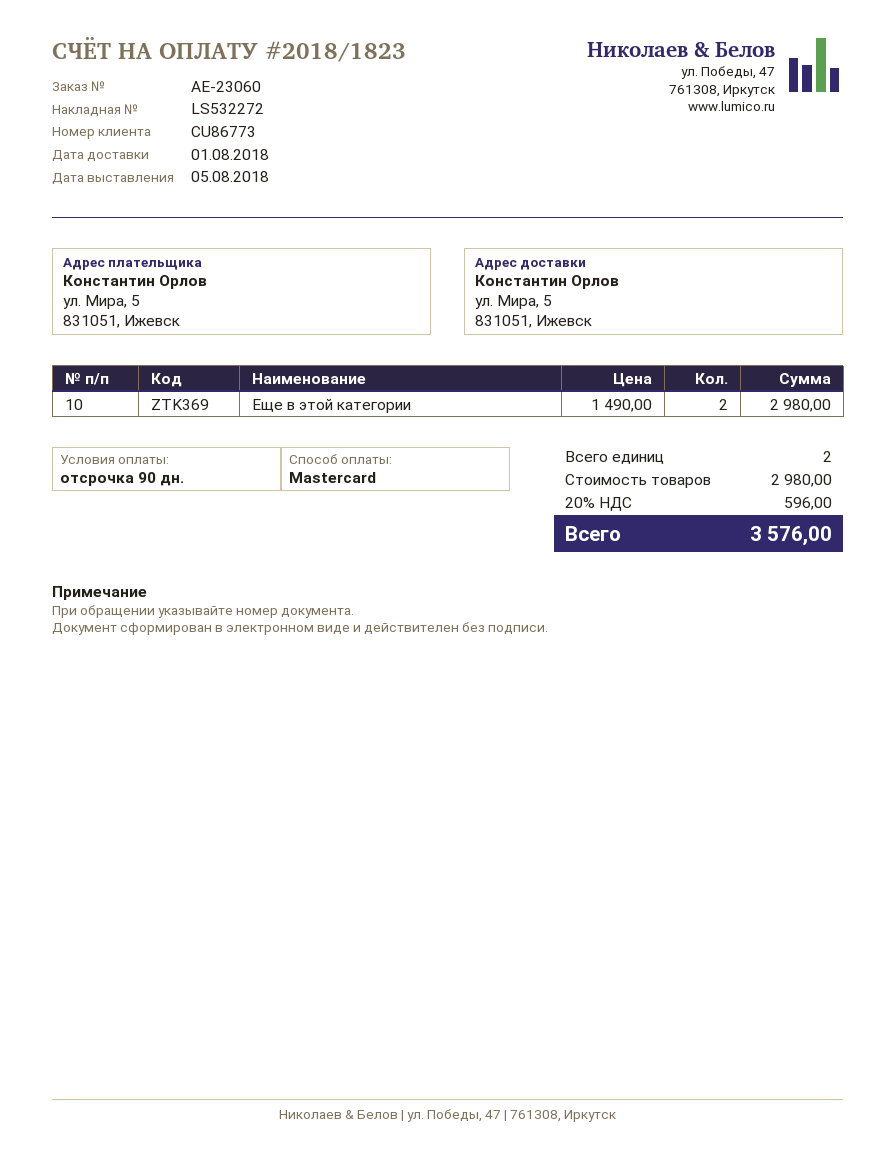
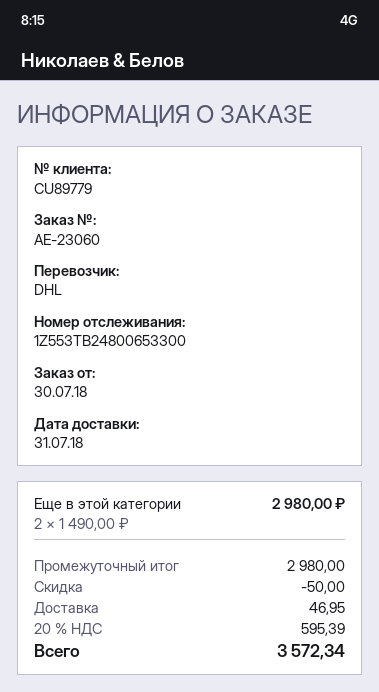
delivery date: 2018-08-01 -> 2018-07-31
customer number: CU86773 -> CU89779
discount: none -> 50.00
shipping: none -> 46.95
tax: 20% = 596.00 -> 20% = 595.39
total: 3576.00 -> 3572.34

